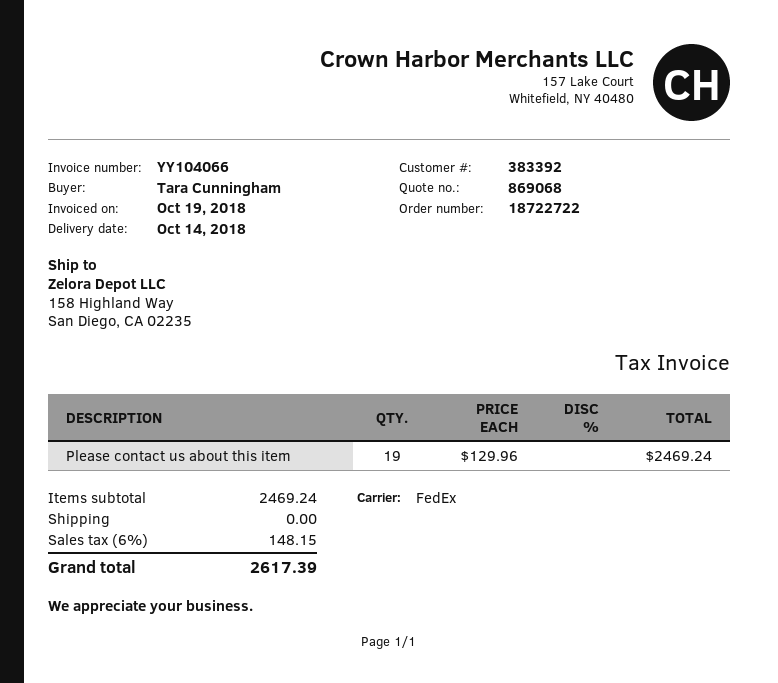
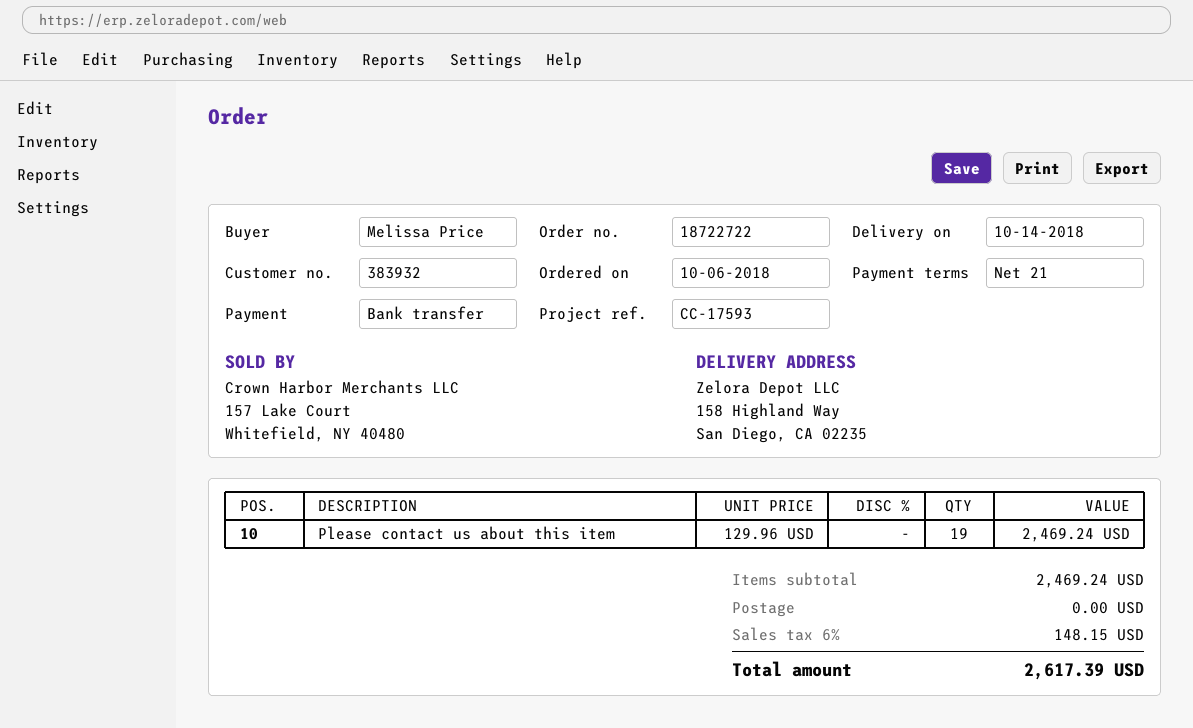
customer number: 383392 -> 383932
ordered by: Tara Cunningham -> Melissa Price

